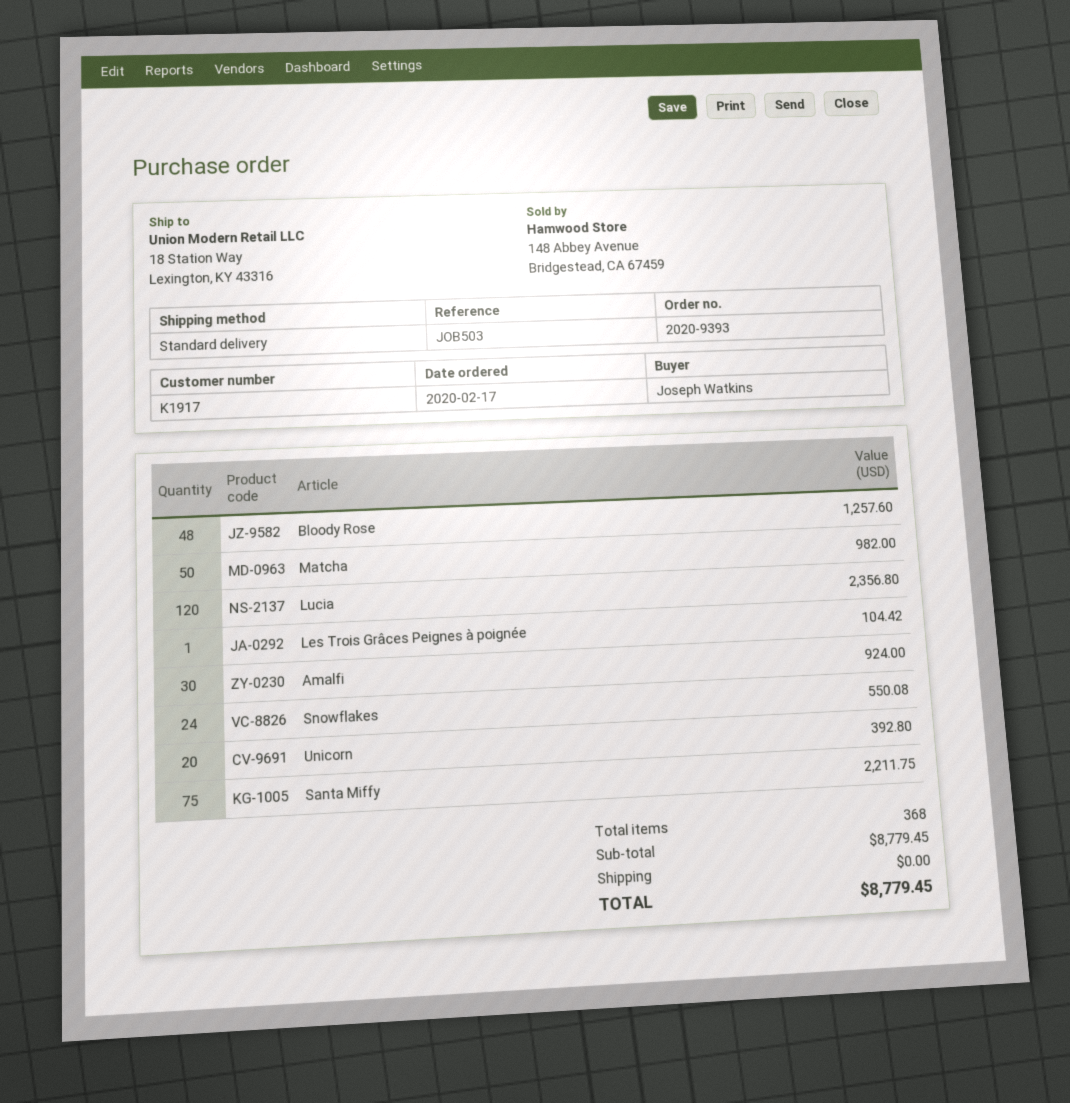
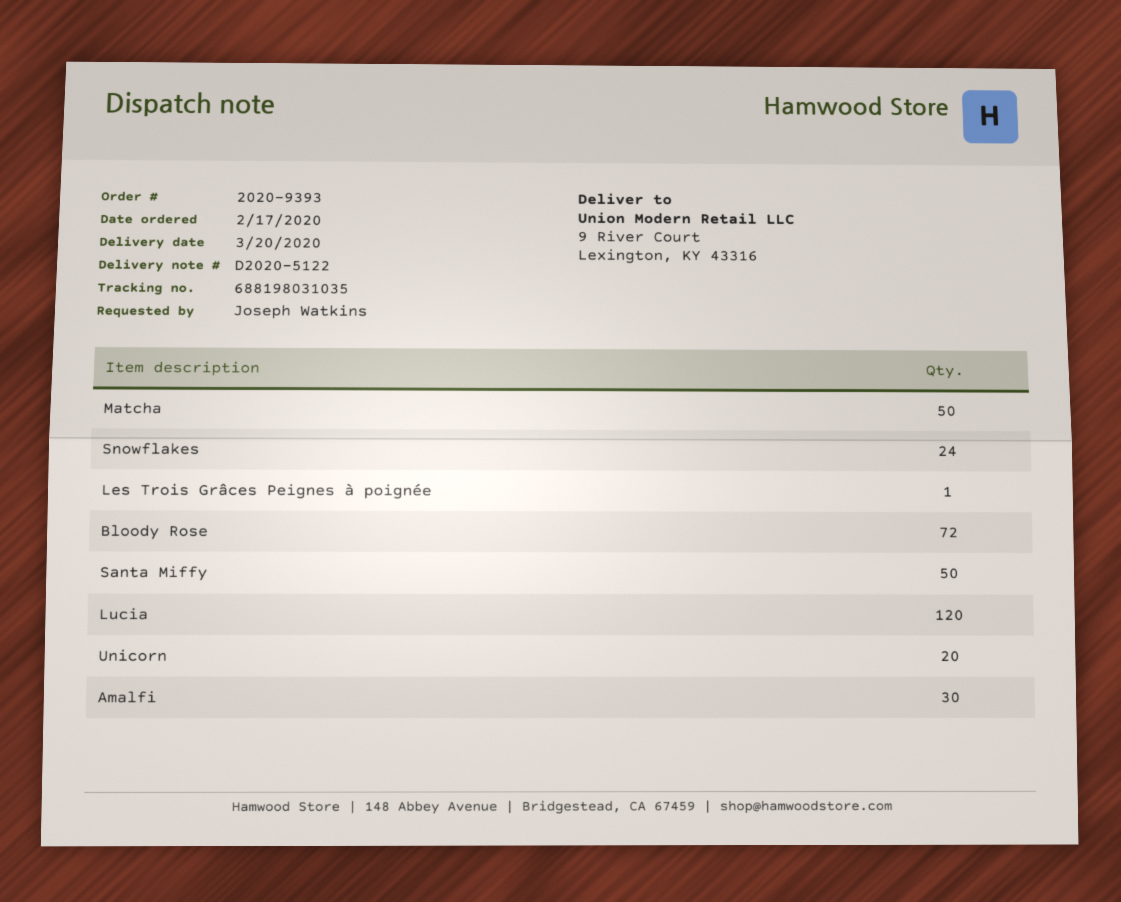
ship to: 18 Station Way, Lexington, KY 43316 -> 9 River Court, Lexington, KY 43316
Bloody Rose: 48 -> 72
Santa Miffy: 75 -> 50

